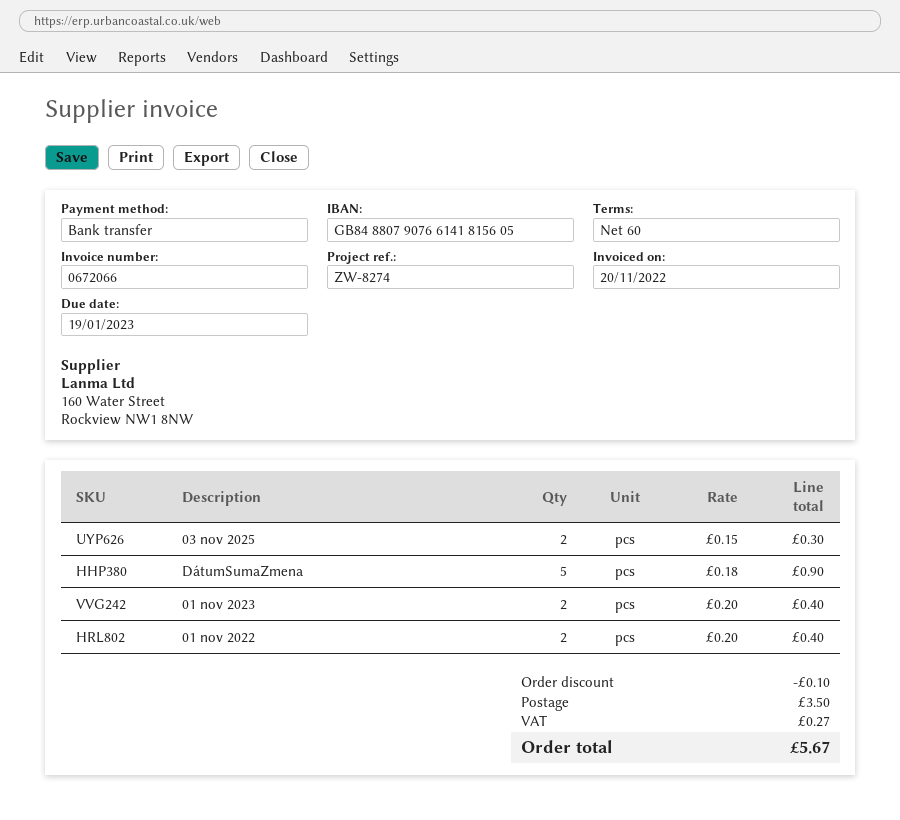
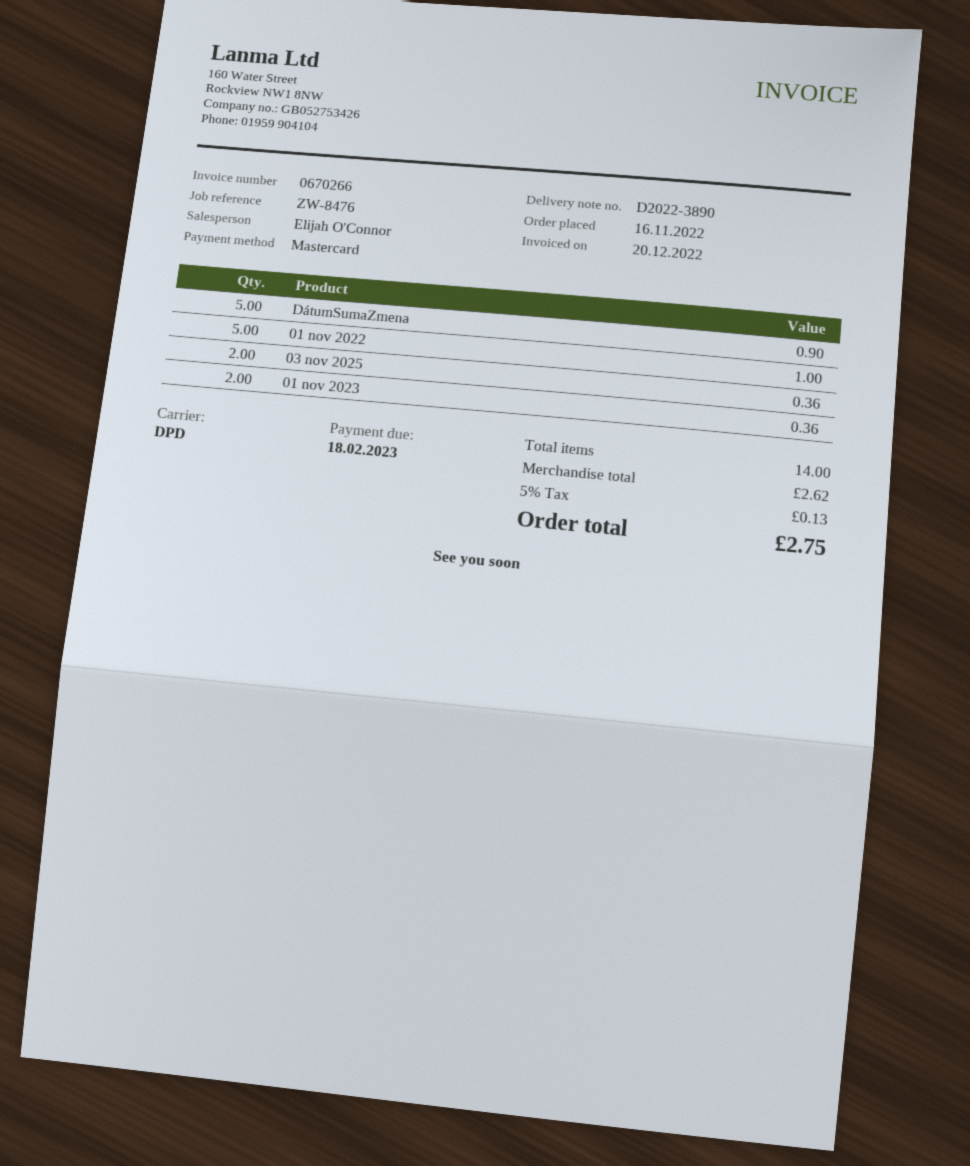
invoice number: 0672066 -> 0670266
invoice date: 2022-11-20 -> 2022-12-20
due date: 2023-01-19 -> 2023-02-18
reference: ZW-8274 -> ZW-8476
payment method: bank transfer -> Mastercard
03 nov 2025: 2 for 0.30 -> 2 for 0.36
01 nov 2023: 2 for 0.40 -> 2 for 0.36
01 nov 2022: 2 for 0.40 -> 5 for 1.00
discount: 0.10 -> none
shipping: 3.50 -> none
tax: 0.27 -> 0.13
total: 5.67 -> 2.75

